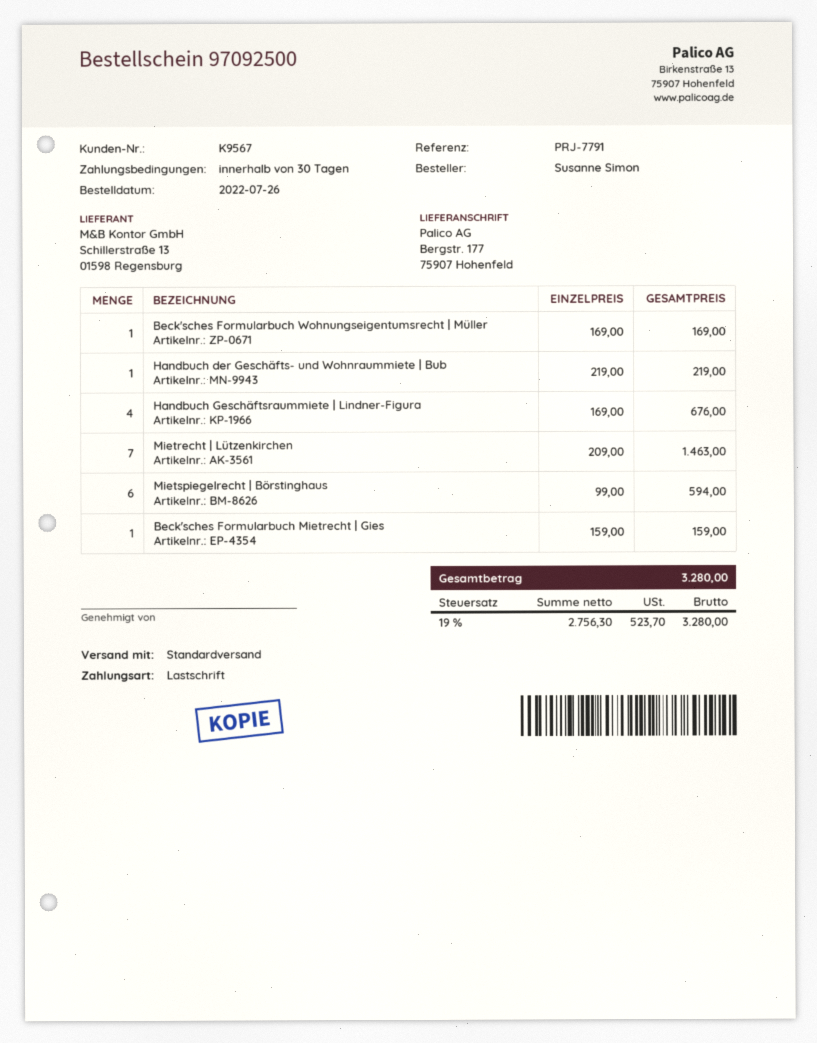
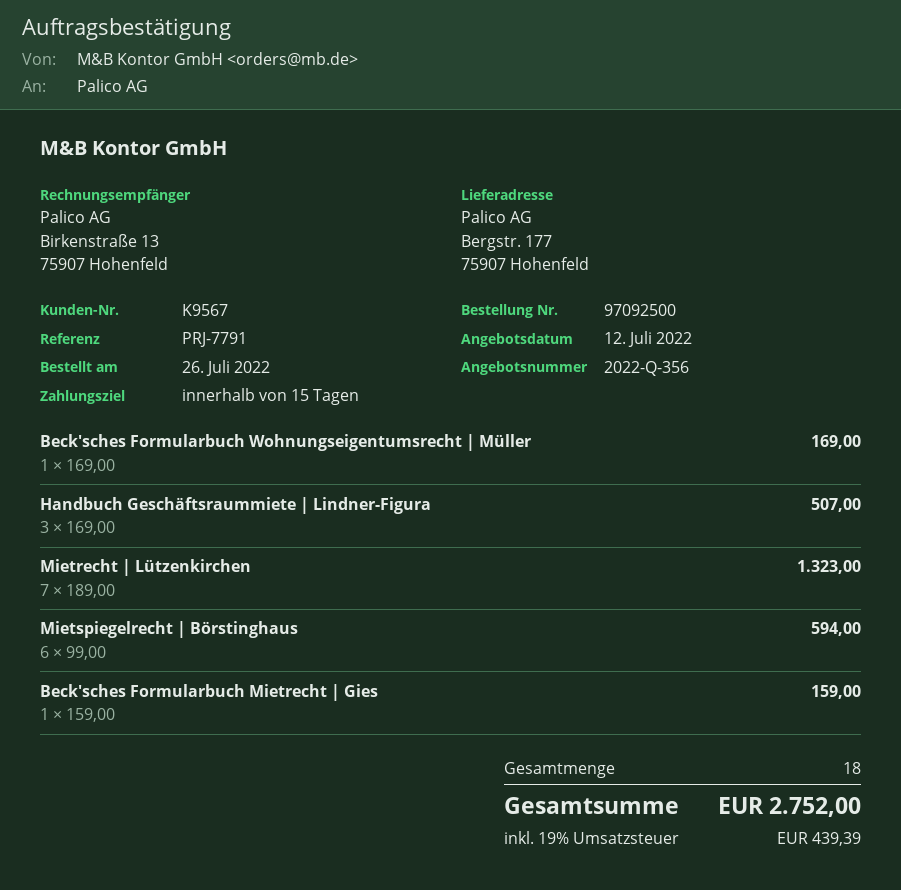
payment terms: 30 days -> 15 days
Handbuch der Geschäfts- und Wohnraummiete | Bub: 1 x 219.00 = 219.00 -> none
Handbuch Geschäftsraummiete | Lindner-Figura: 4 x 169.00 = 676.00 -> 3 x 169.00 = 507.00
Mietrecht | Lützenkirchen: 7 x 209.00 = 1463.00 -> 7 x 189.00 = 1323.00
tax: 19% = 523.70 -> 19% = 439.39
total: 3280.00 -> 2752.00

